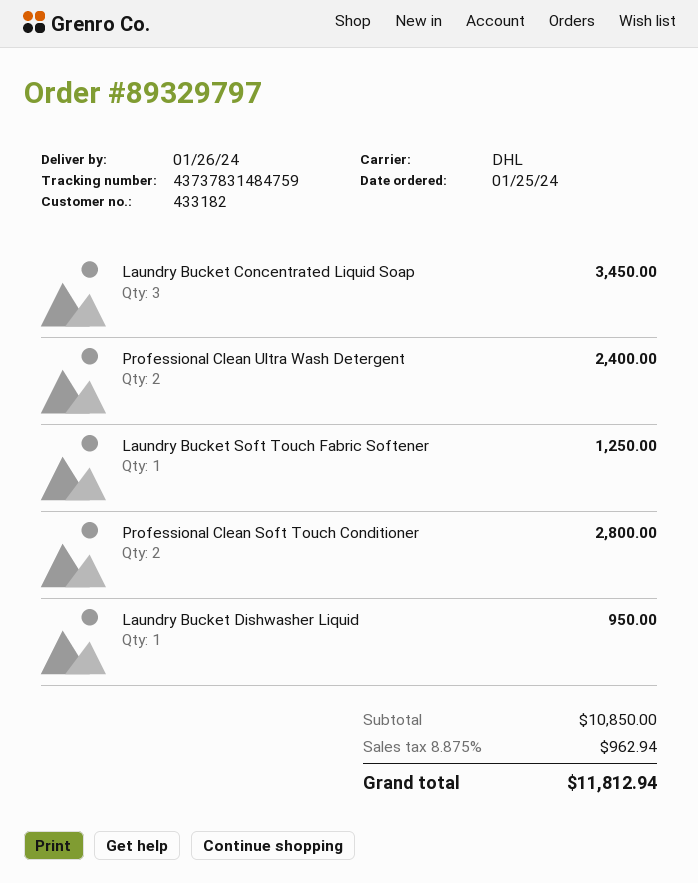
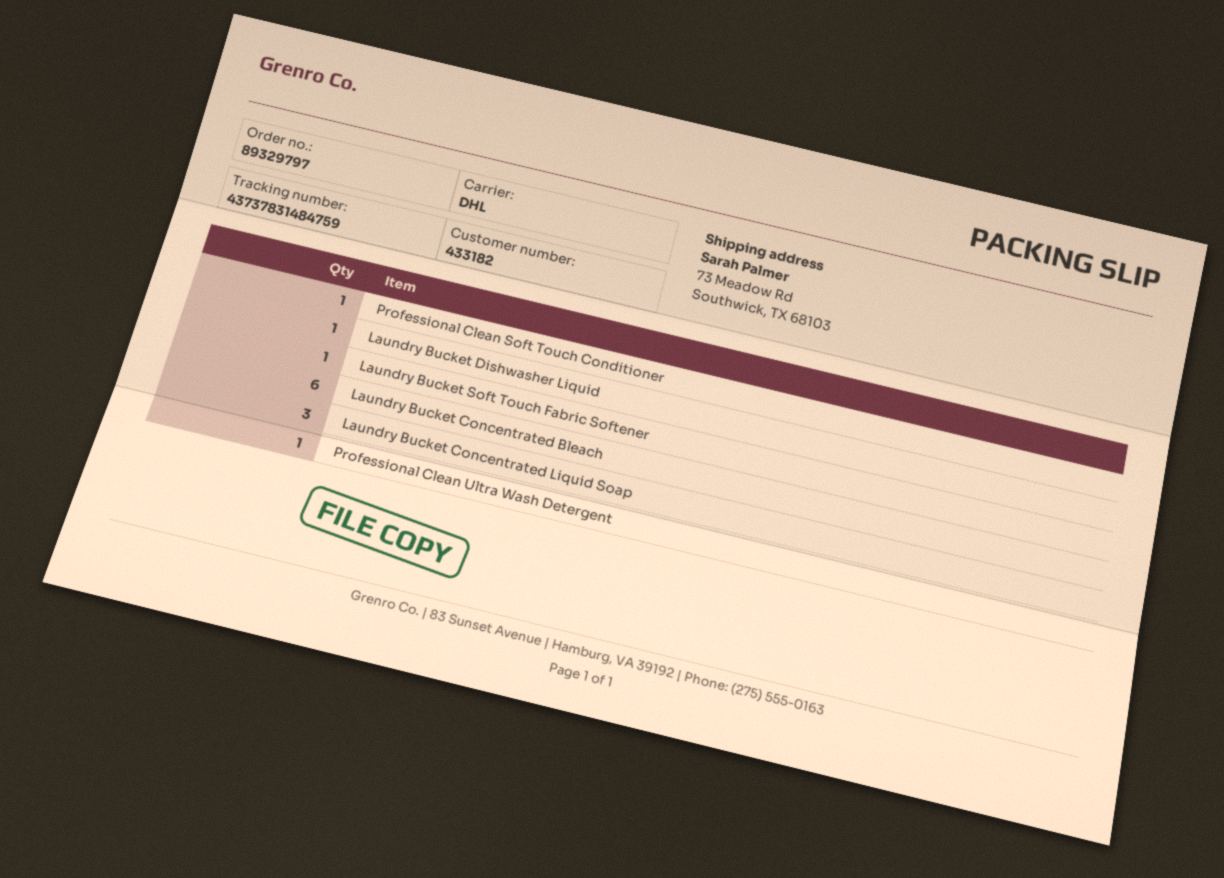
Professional Clean Ultra Wash Detergent: 2 -> 1
Professional Clean Soft Touch Conditioner: 2 -> 1
Laundry Bucket Concentrated Bleach: none -> 6

